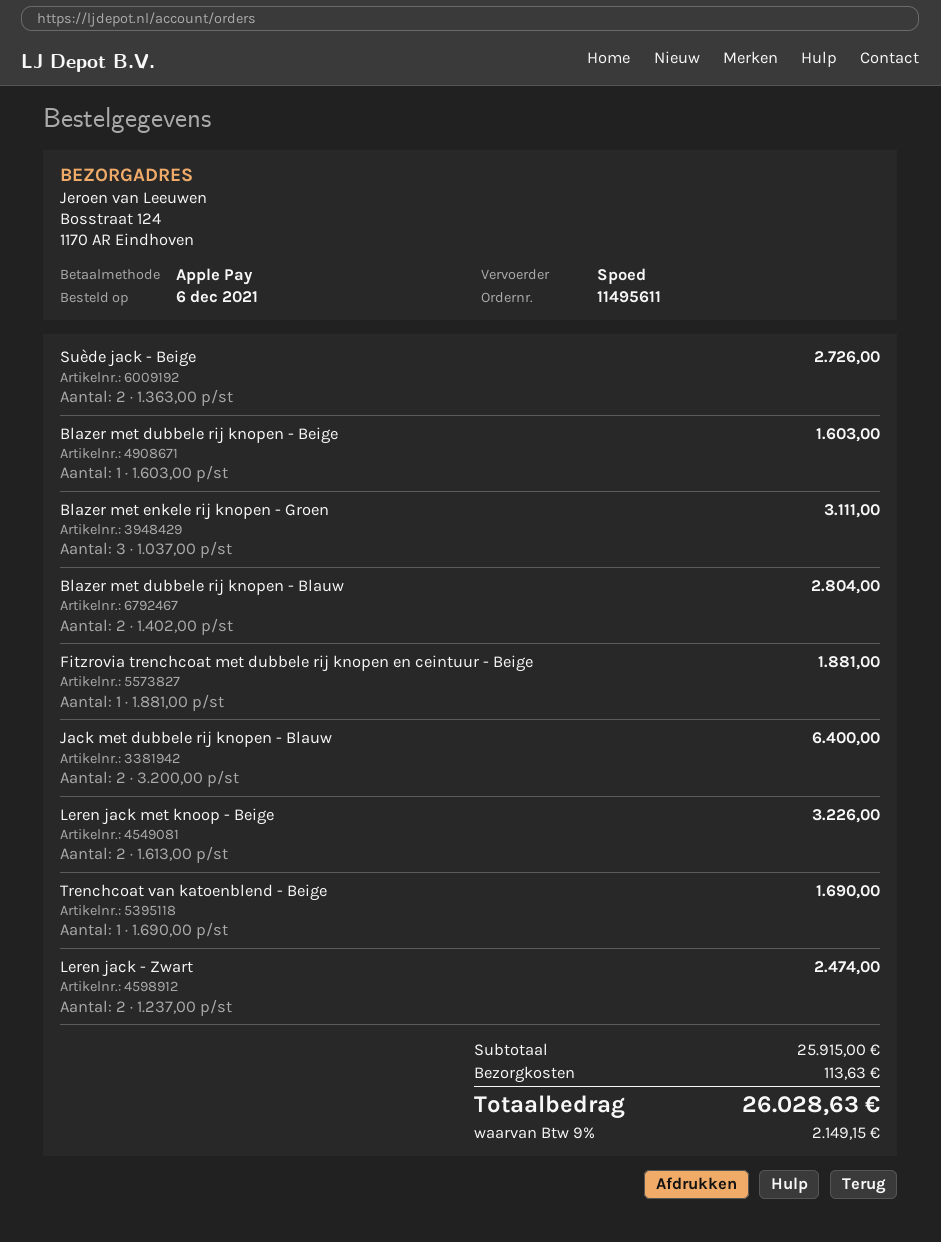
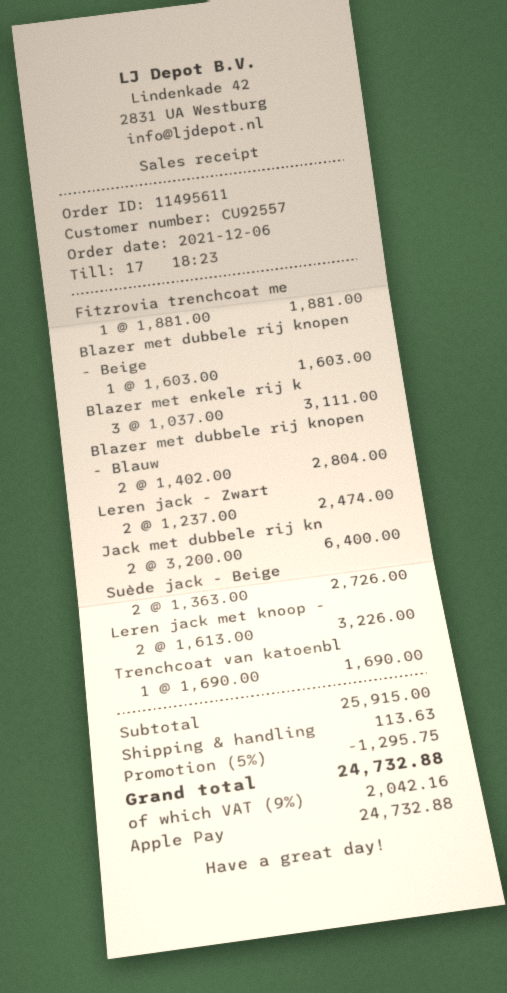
discount: none -> 5% = 1295.75
tax: 9% = 2149.15 -> 9% = 2042.16
total: 26028.63 -> 24732.88

